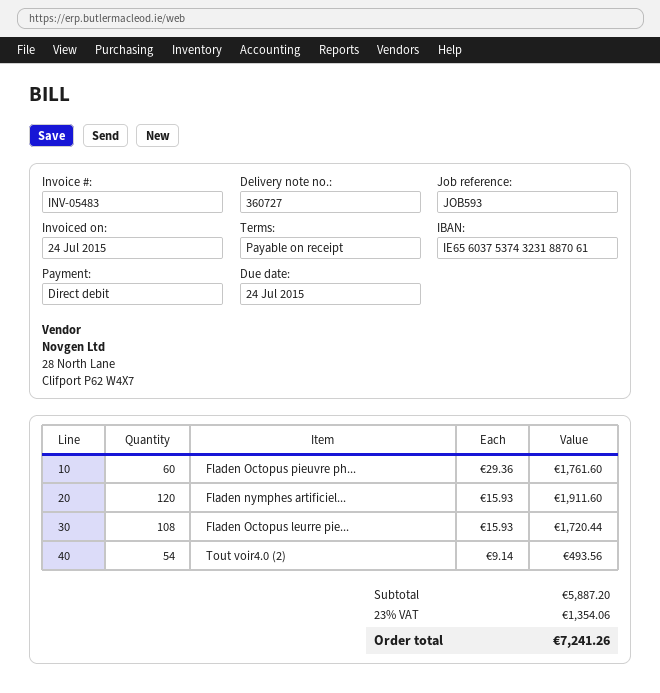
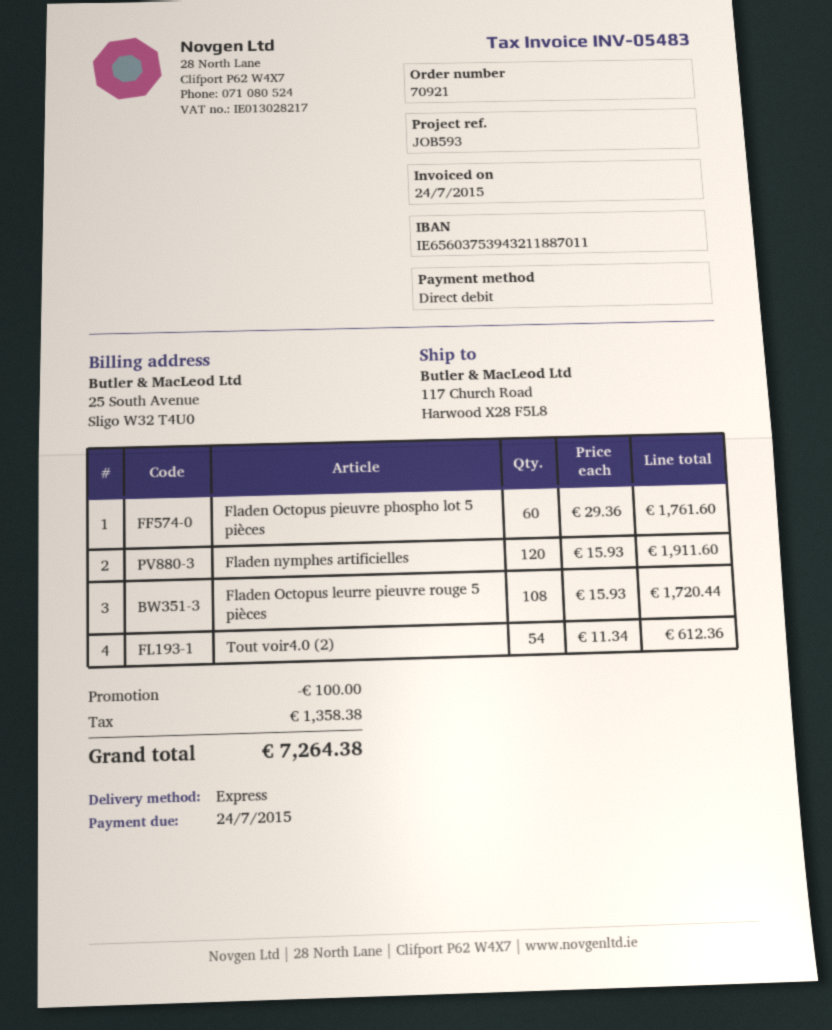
bank account: IE65603753743231887061 -> IE65603753943211887011
Tout voir4.0 (2): 54 x 9.14 = 493.56 -> 54 x 11.34 = 612.36
discount: none -> 100.00
tax: 1354.06 -> 1358.38
total: 7241.26 -> 7264.38

